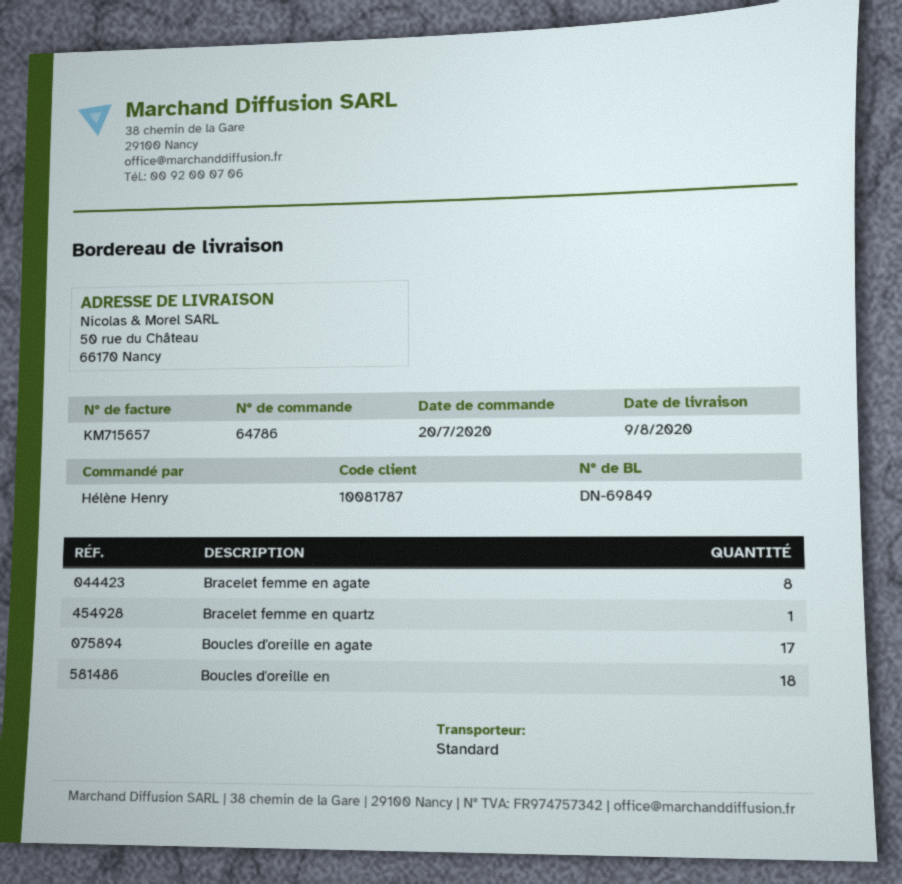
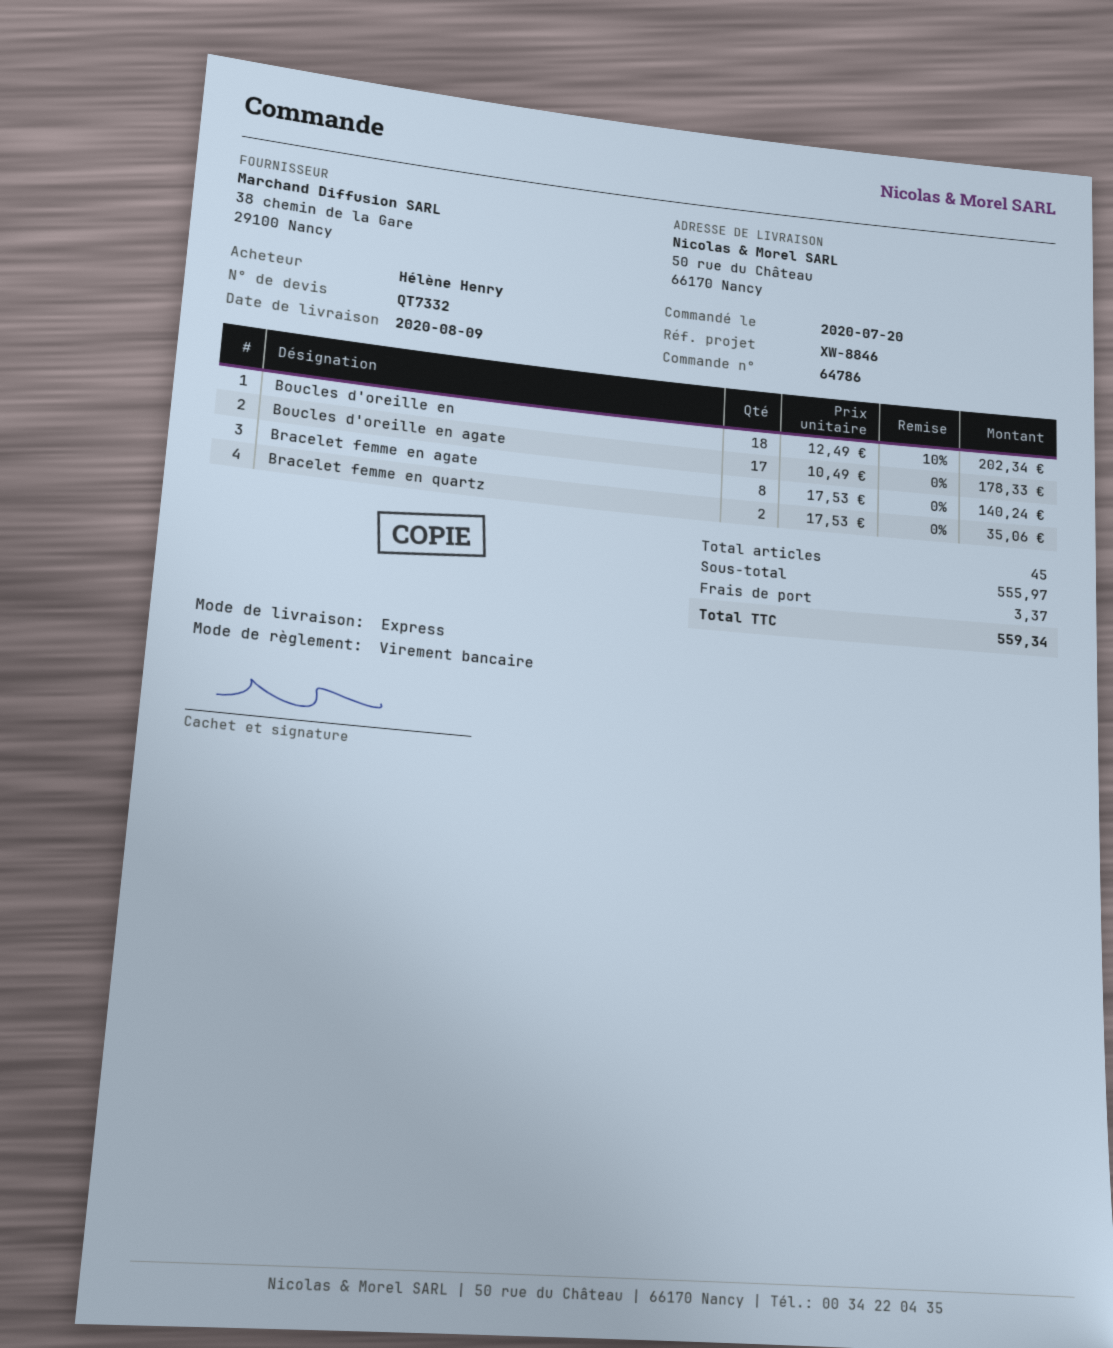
shipping method: standard -> express
Bracelet femme en quartz: 1 -> 2

